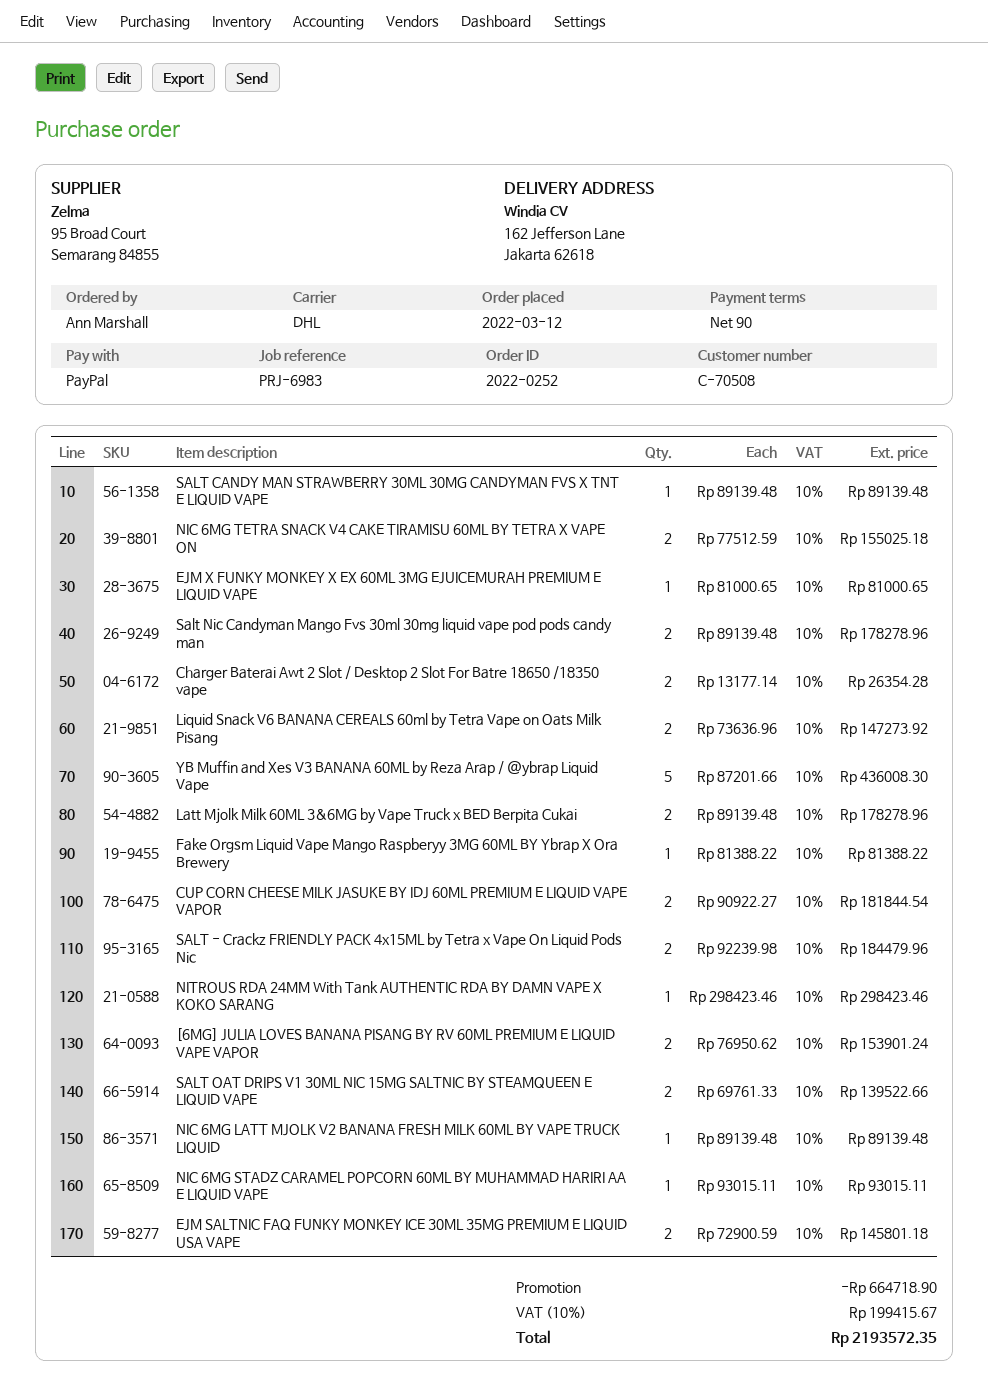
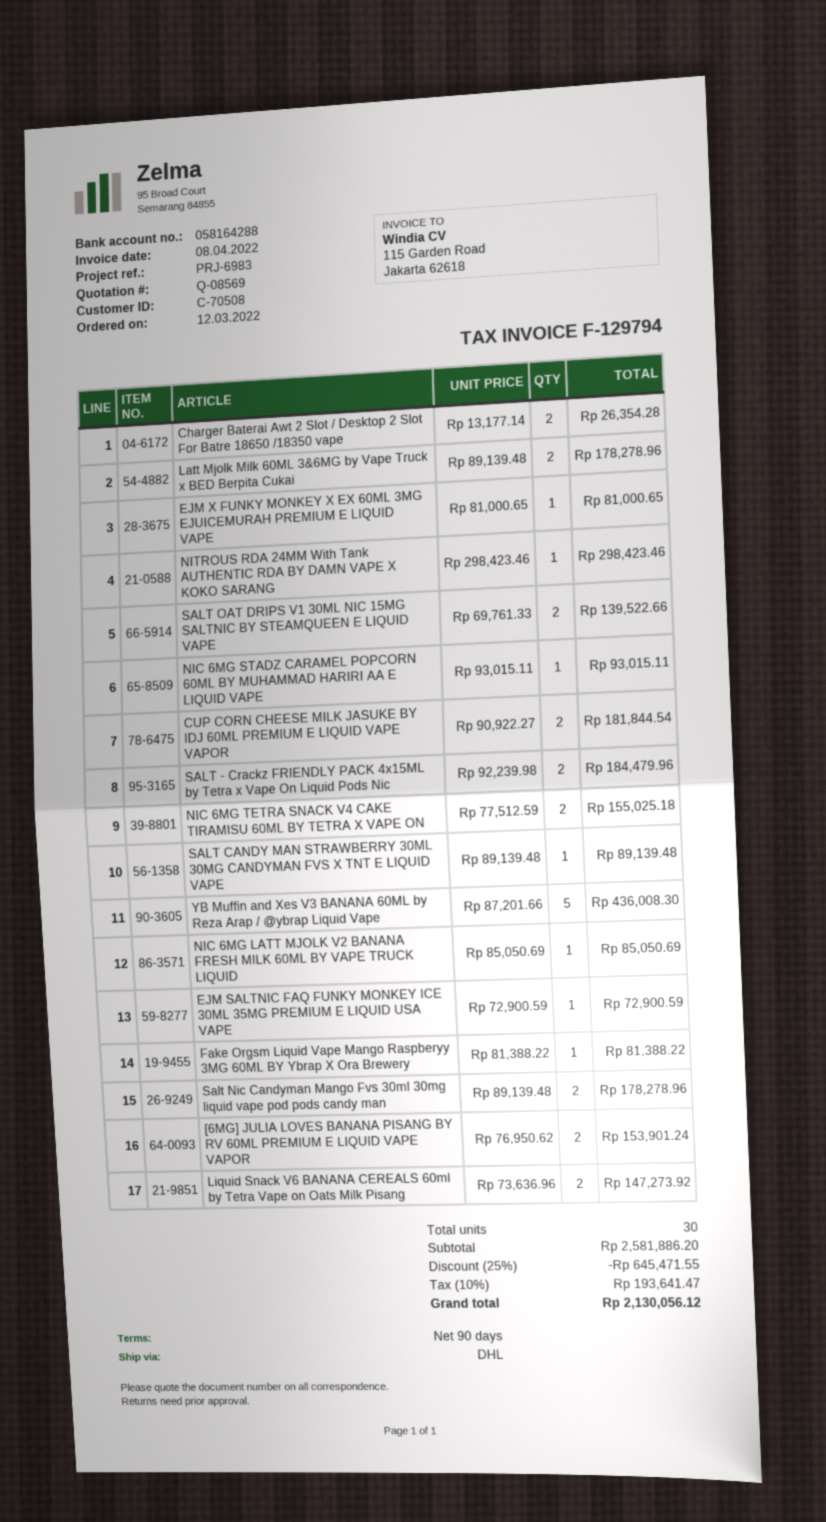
NIC 6MG LATT MJOLK V2 BANANA FRESH MILK 60ML BY VAPE TRUCK LIQUID: 1 x 89139.48 = 89139.48 -> 1 x 85050.69 = 85050.69
EJM SALTNIC FAQ FUNKY MONKEY ICE 30ML 35MG PREMIUM E LIQUID USA VAPE: 2 x 72900.59 = 145801.18 -> 1 x 72900.59 = 72900.59
discount: 664718.90 -> 645471.55
tax: 10% = 199415.67 -> 10% = 193641.47
total: 2193572.35 -> 2130056.12

